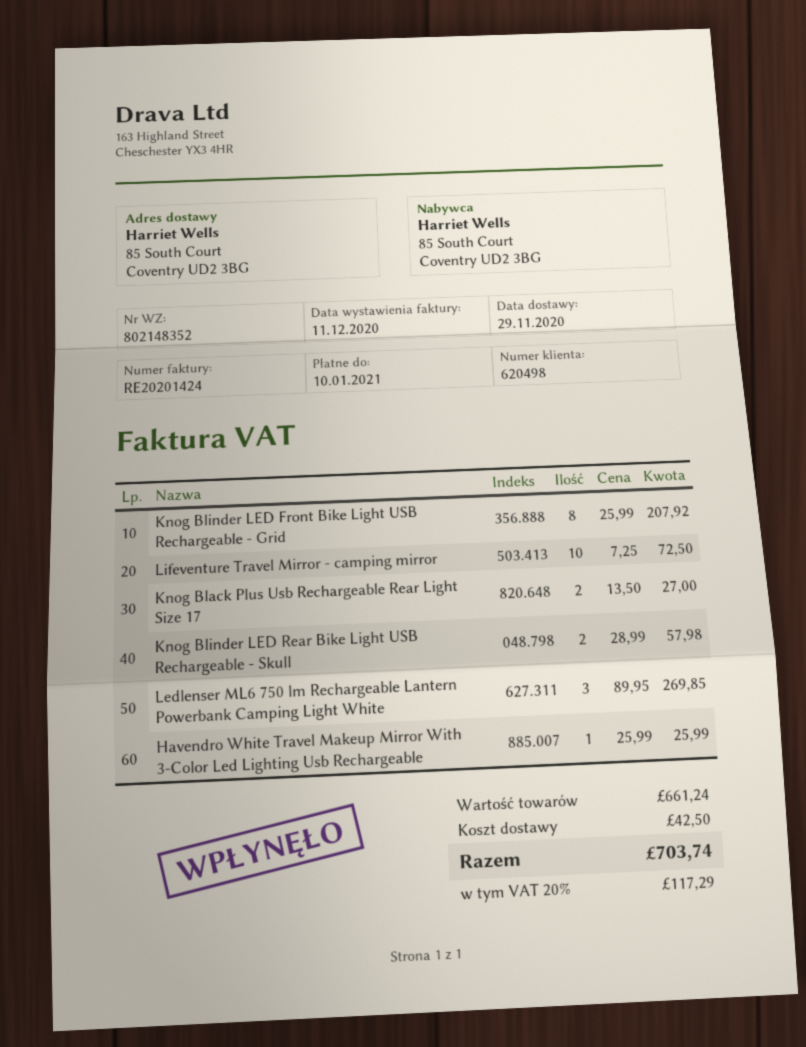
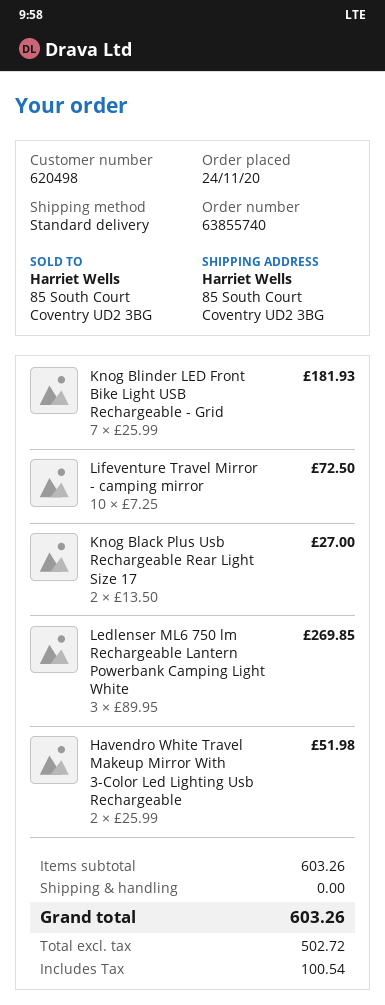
Knog Blinder LED Front Bike Light USB Rechargeable - Grid: 8 x 25.99 = 207.92 -> 7 x 25.99 = 181.93
Knog Blinder LED Rear Bike Light USB Rechargeable - Skull: 2 x 28.99 = 57.98 -> none
Havendro White Travel Makeup Mirror With 3-Color Led Lighting Usb Rechargeable: 1 x 25.99 = 25.99 -> 2 x 25.99 = 51.98
subtotal: 661.24 -> 603.26
shipping: 42.50 -> 0.00
tax: 117.29 -> 100.54
total: 703.74 -> 603.26

